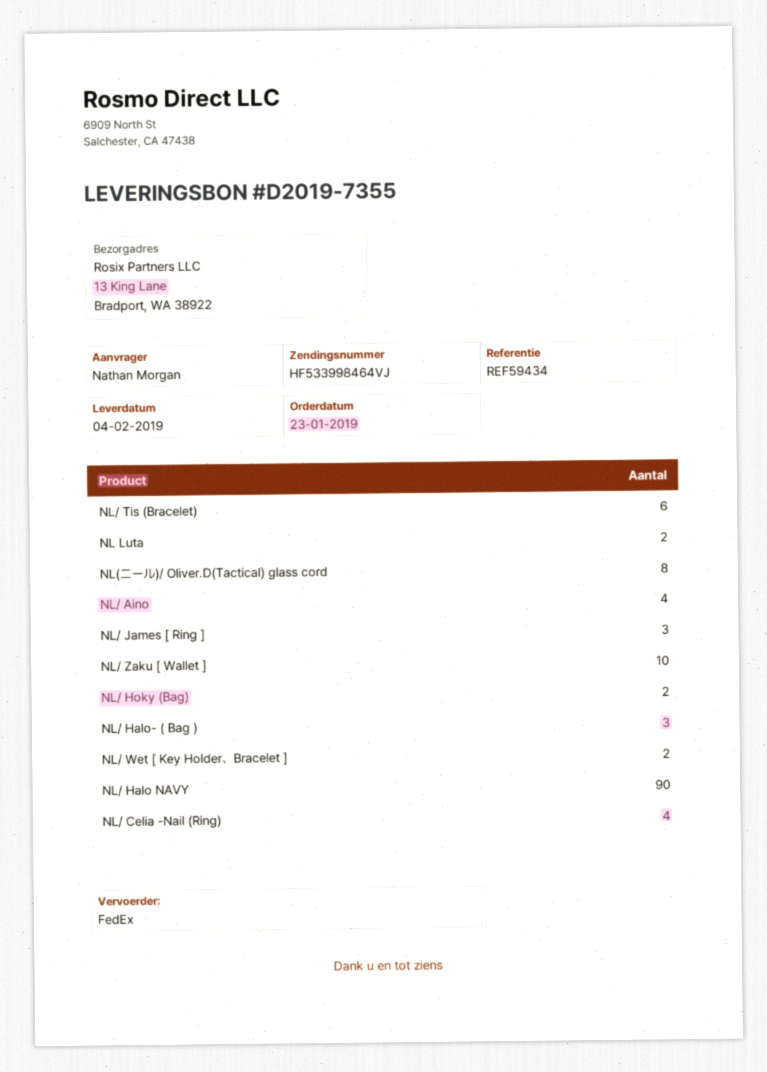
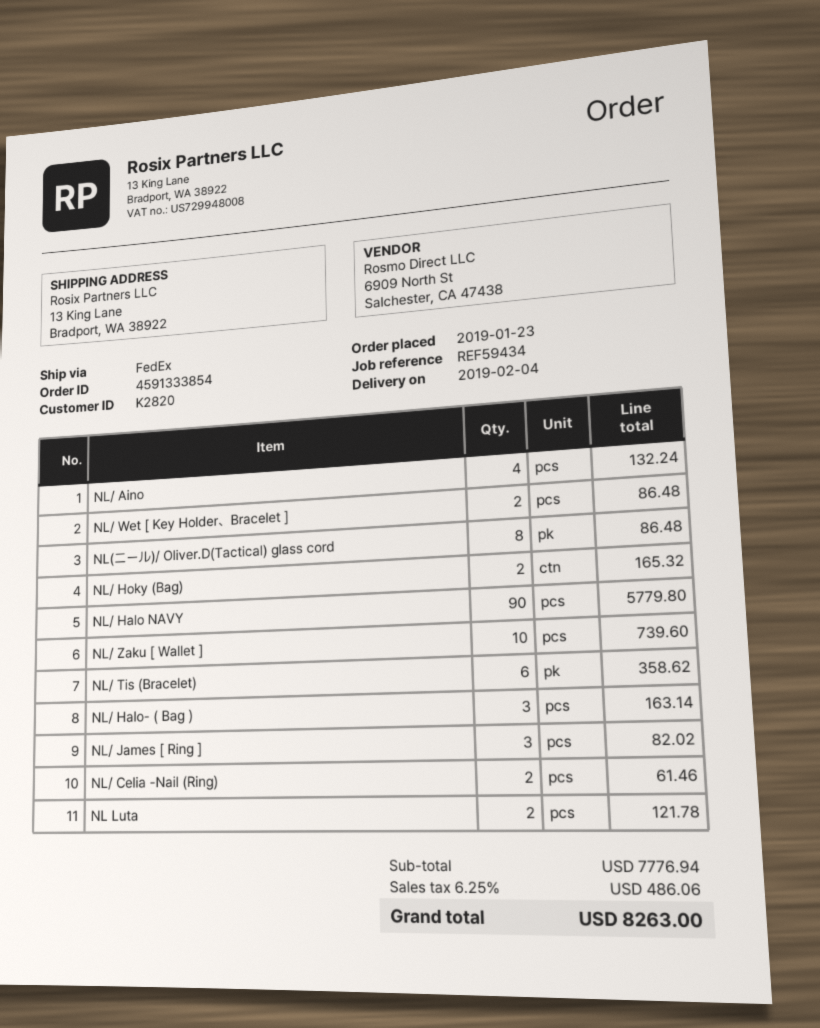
NL/ Celia -Nail (Ring): 4 -> 2

